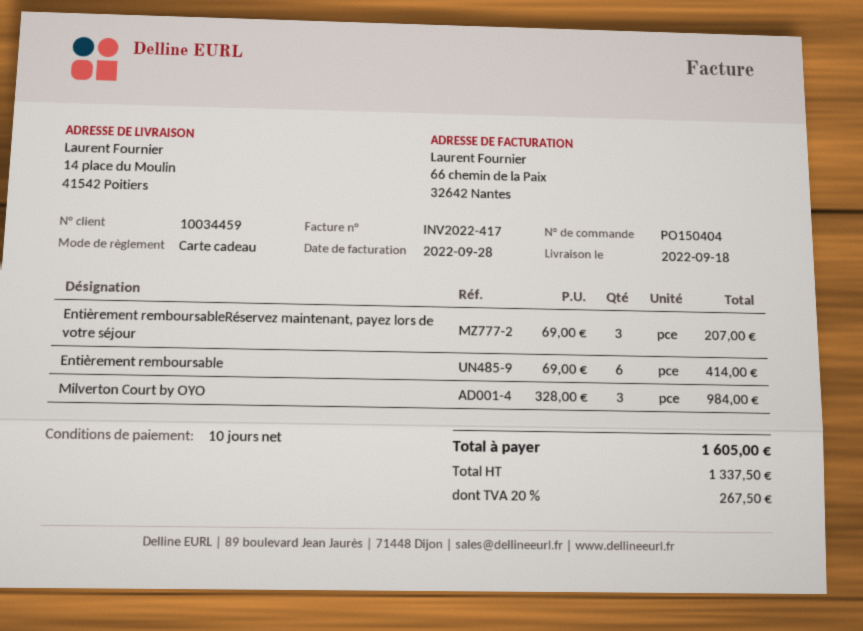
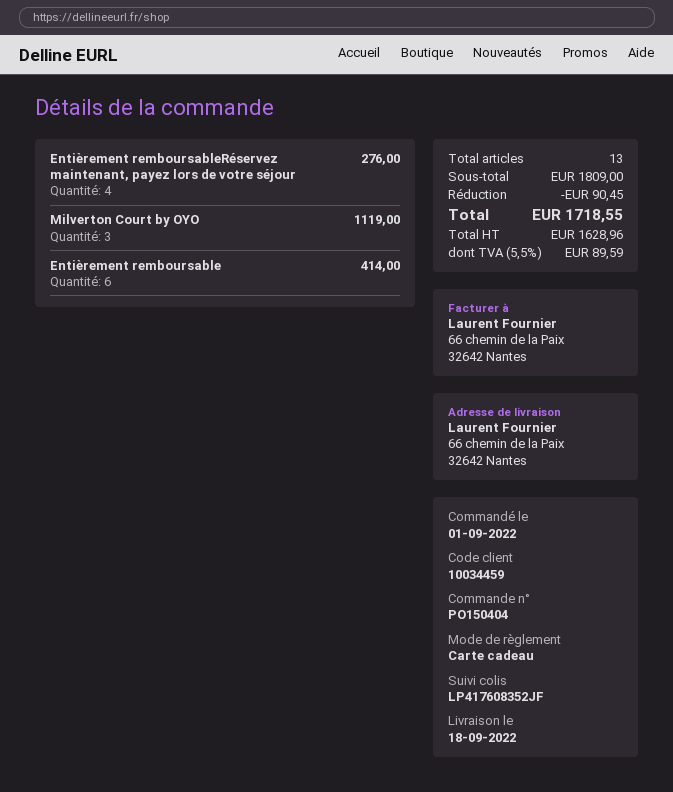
ship to: 14 place du Moulin, 41542 Poitiers -> 66 chemin de la Paix, 32642 Nantes
Entièrement remboursableRéservez maintenant, payez lors de votre séjour: 3 for 207.00 -> 4 for 276.00
Milverton Court by OYO: 3 for 984.00 -> 3 for 1119.00
discount: none -> 90.45
net: 1337.50 -> 1628.96
tax: 20% = 267.50 -> 5.5% = 89.59
total: 1605.00 -> 1718.55

